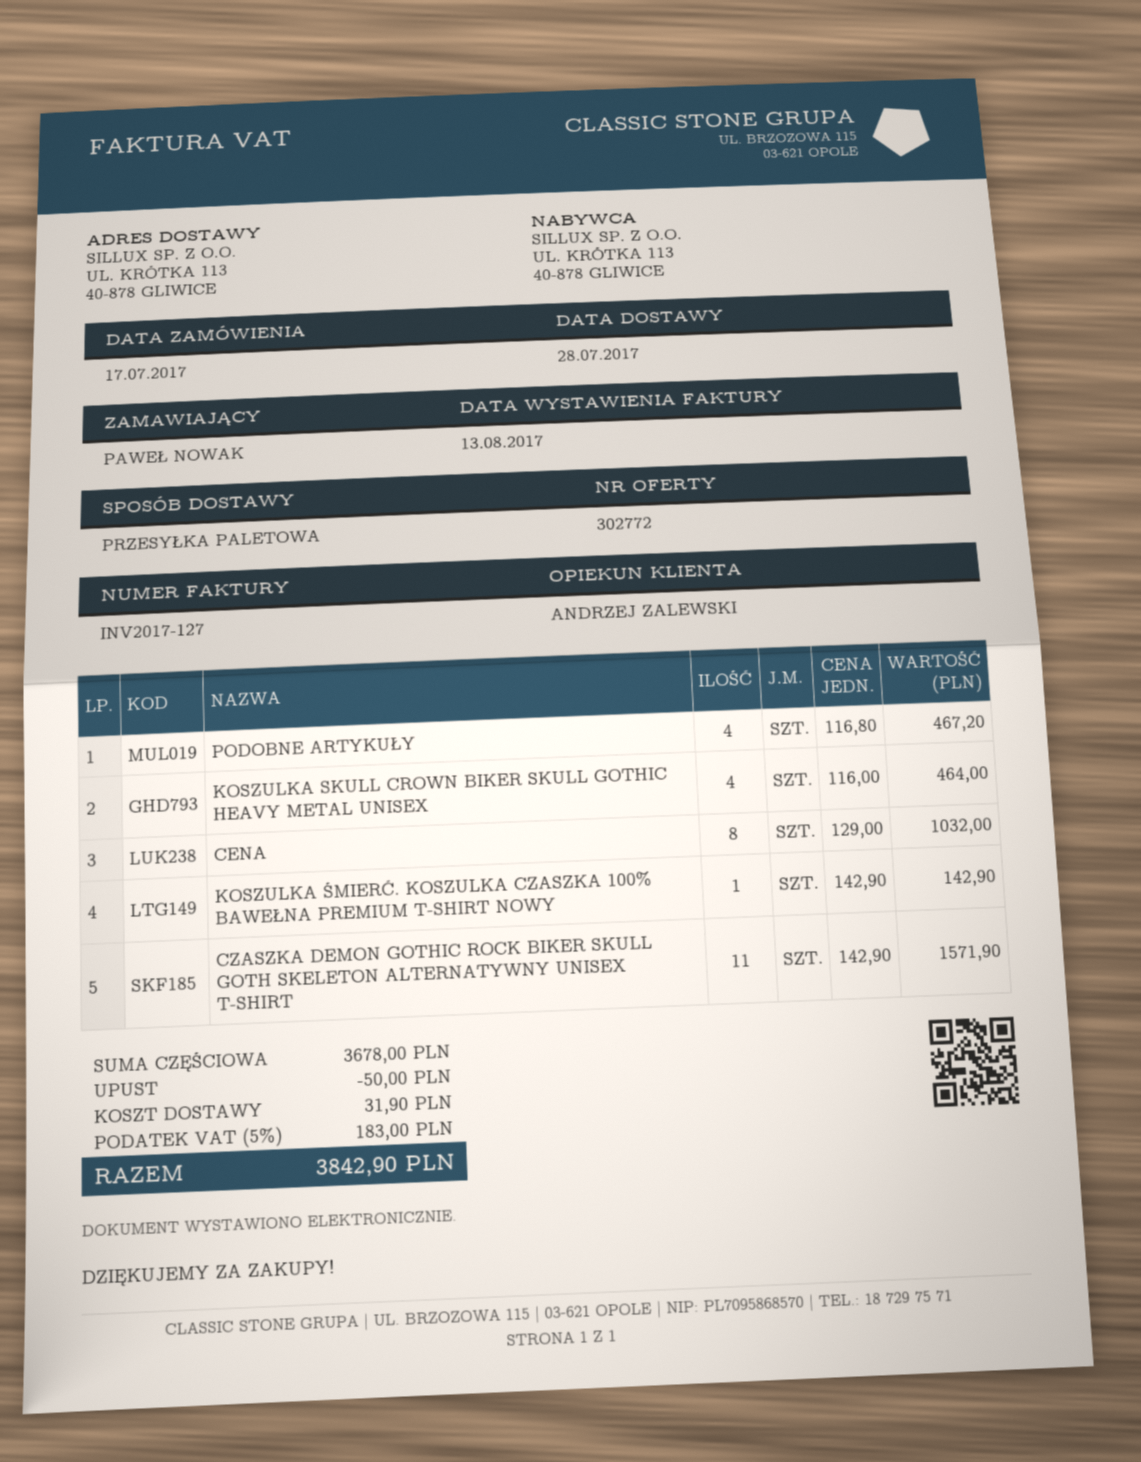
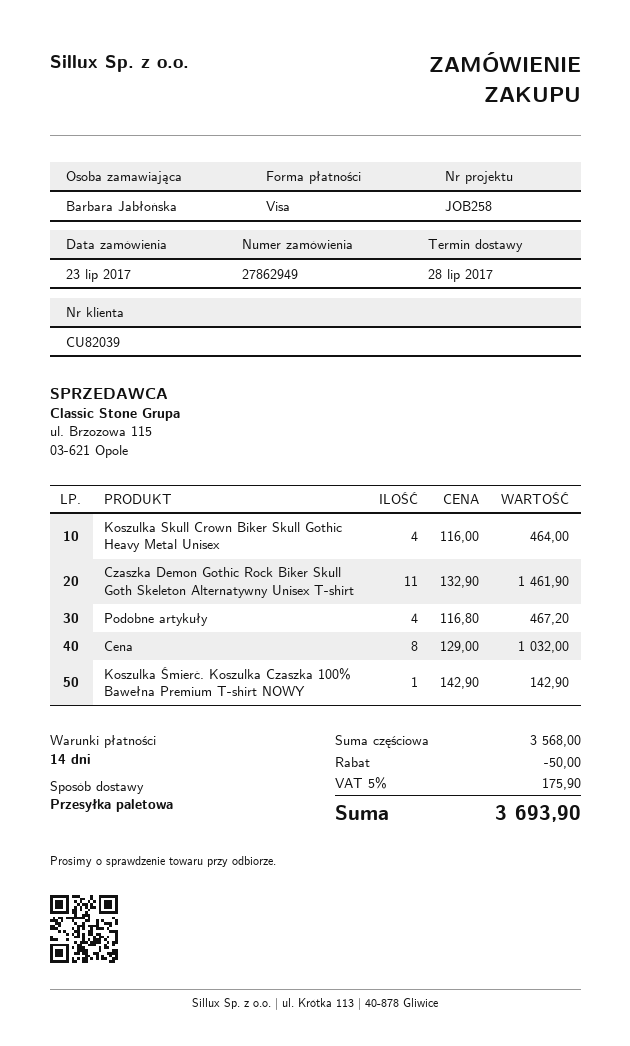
order date: 2017-07-17 -> 2017-07-23
ordered by: PAWEŁ NOWAK -> Barbara Jabłońska
CZASZKA DEMON GOTHIC ROCK BIKER SKULL GOTH SKELETON ALTERNATYWNY UNISEX T-SHIRT: 11 x 142.90 = 1571.90 -> 11 x 132.90 = 1461.90
subtotal: 3678.00 -> 3568.00
shipping: 31.90 -> none
tax: 5% = 183.00 -> 5% = 175.90
total: 3842.90 -> 3693.90

